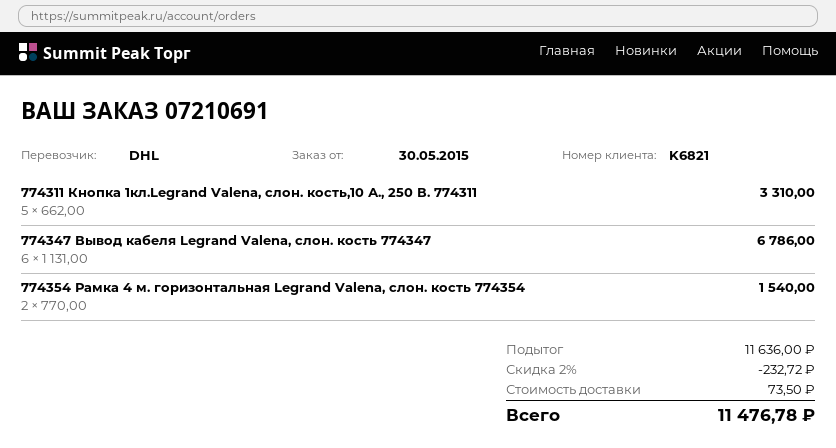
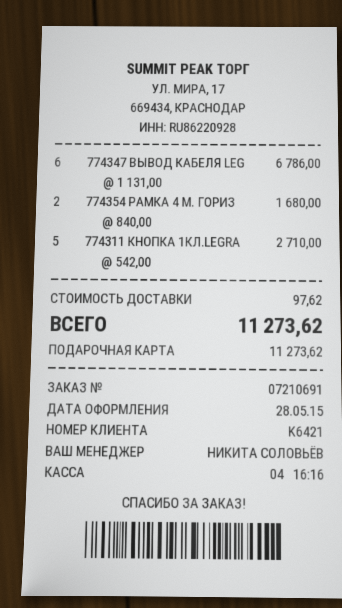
order date: 2015-05-30 -> 2015-05-28
customer number: K6821 -> K6421
774311 Кнопка 1кл.Legrand Valena, слон. кость,10 А., 250 В. 774311: 5 x 662.00 = 3310.00 -> 5 x 542.00 = 2710.00
774354 Рамка 4 м. горизонтальная Legrand Valena, слон. кость 774354: 2 x 770.00 = 1540.00 -> 2 x 840.00 = 1680.00
discount: 2% = 232.72 -> none
shipping: 73.50 -> 97.62
total: 11476.78 -> 11273.62

